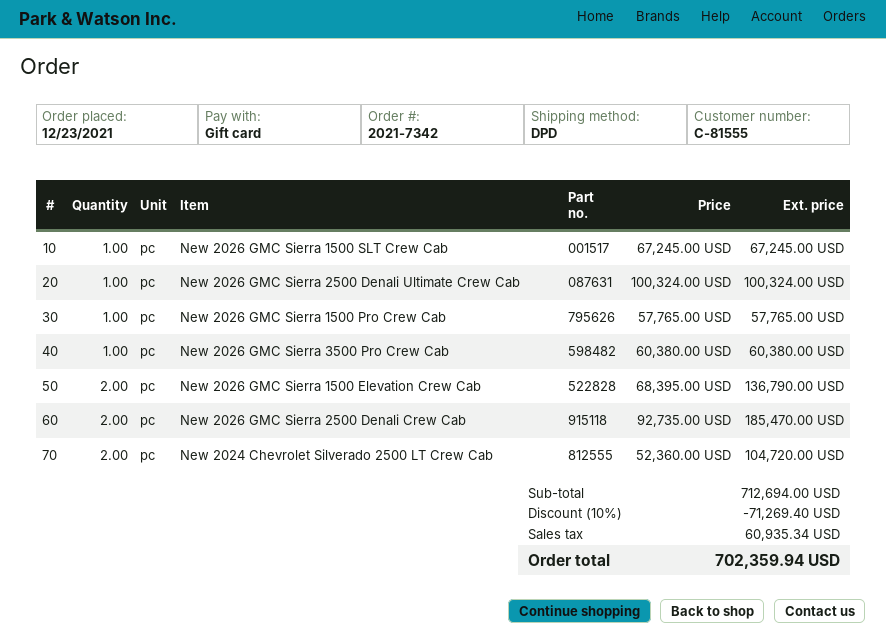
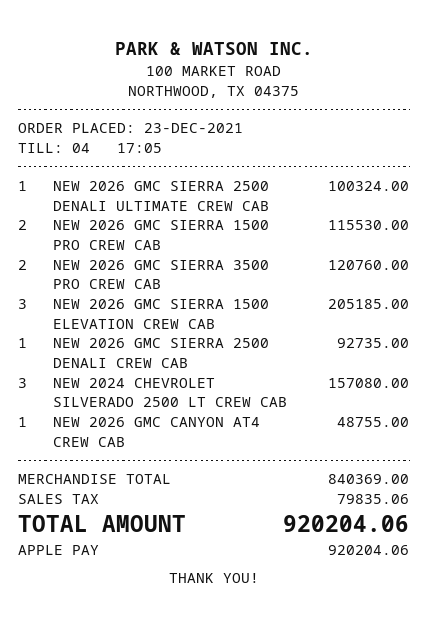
payment method: gift card -> Apple Pay
New 2026 GMC Sierra 1500 SLT Crew Cab: 1 for 67245.00 -> none
New 2026 GMC Sierra 1500 Pro Crew Cab: 1 for 57765.00 -> 2 for 115530.00
New 2026 GMC Sierra 3500 Pro Crew Cab: 1 for 60380.00 -> 2 for 120760.00
New 2026 GMC Sierra 1500 Elevation Crew Cab: 2 for 136790.00 -> 3 for 205185.00
New 2026 GMC Sierra 2500 Denali Crew Cab: 2 for 185470.00 -> 1 for 92735.00
New 2024 Chevrolet Silverado 2500 LT Crew Cab: 2 for 104720.00 -> 3 for 157080.00
NEW 2026 GMC CANYON AT4 CREW CAB: none -> 1 for 48755.00
subtotal: 712694.00 -> 840369.00
discount: 10% = 71269.40 -> none
tax: 60935.34 -> 79835.06
total: 702359.94 -> 920204.06

